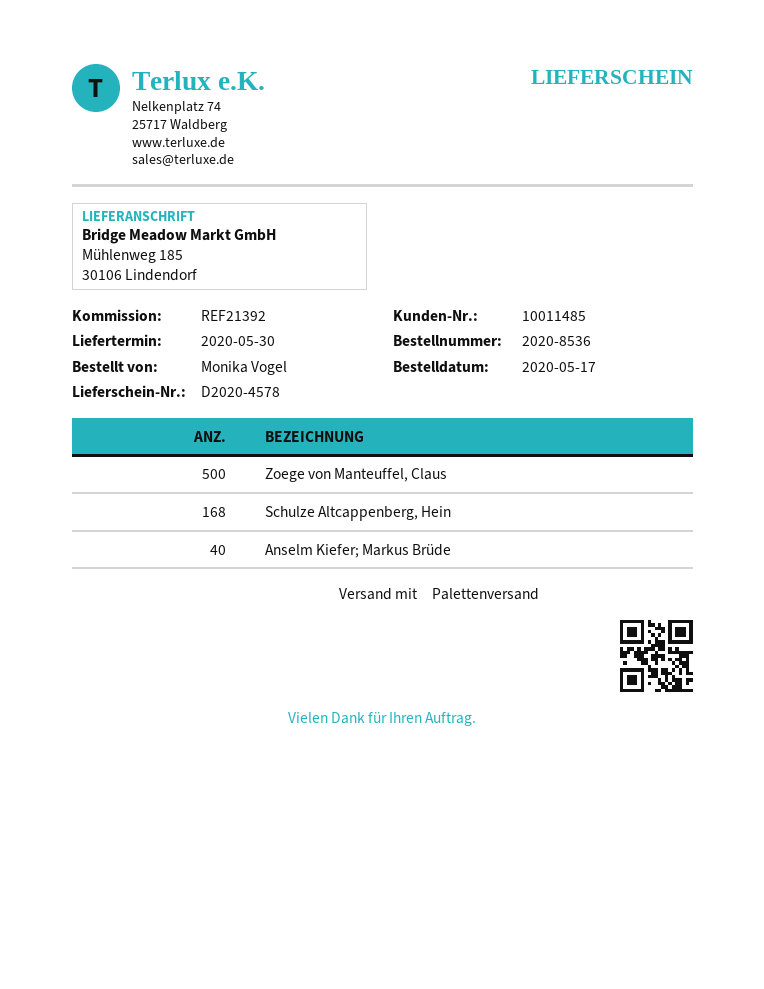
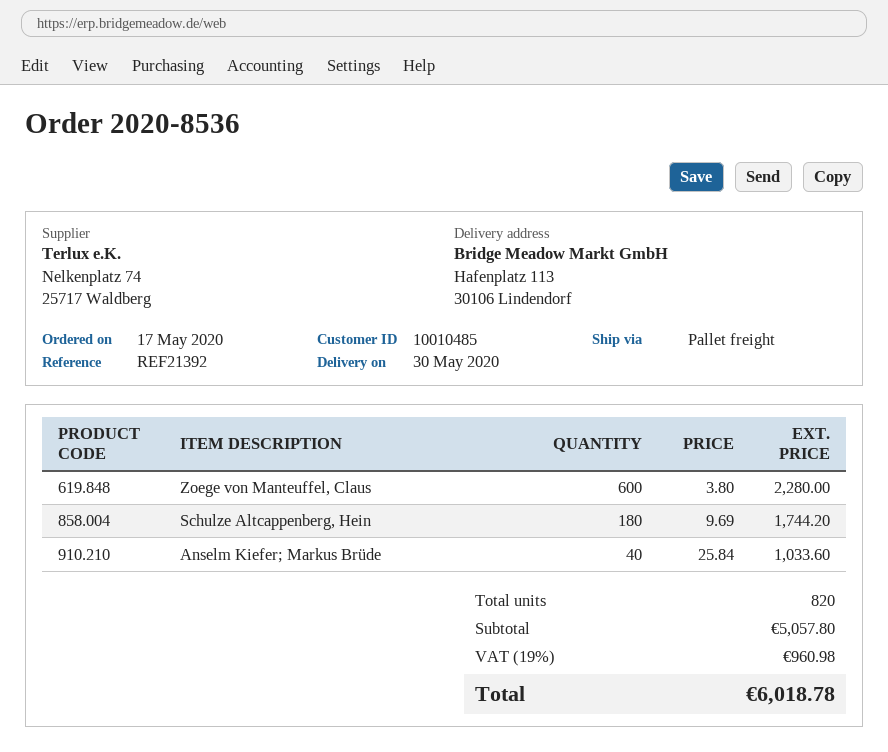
customer number: 10011485 -> 10010485
ship to: Mühlenweg 185, 30106 Lindendorf -> Hafenplatz 113, 30106 Lindendorf
Zoege von Manteuffel, Claus: 500 -> 600
Schulze Altcappenberg, Hein: 168 -> 180

